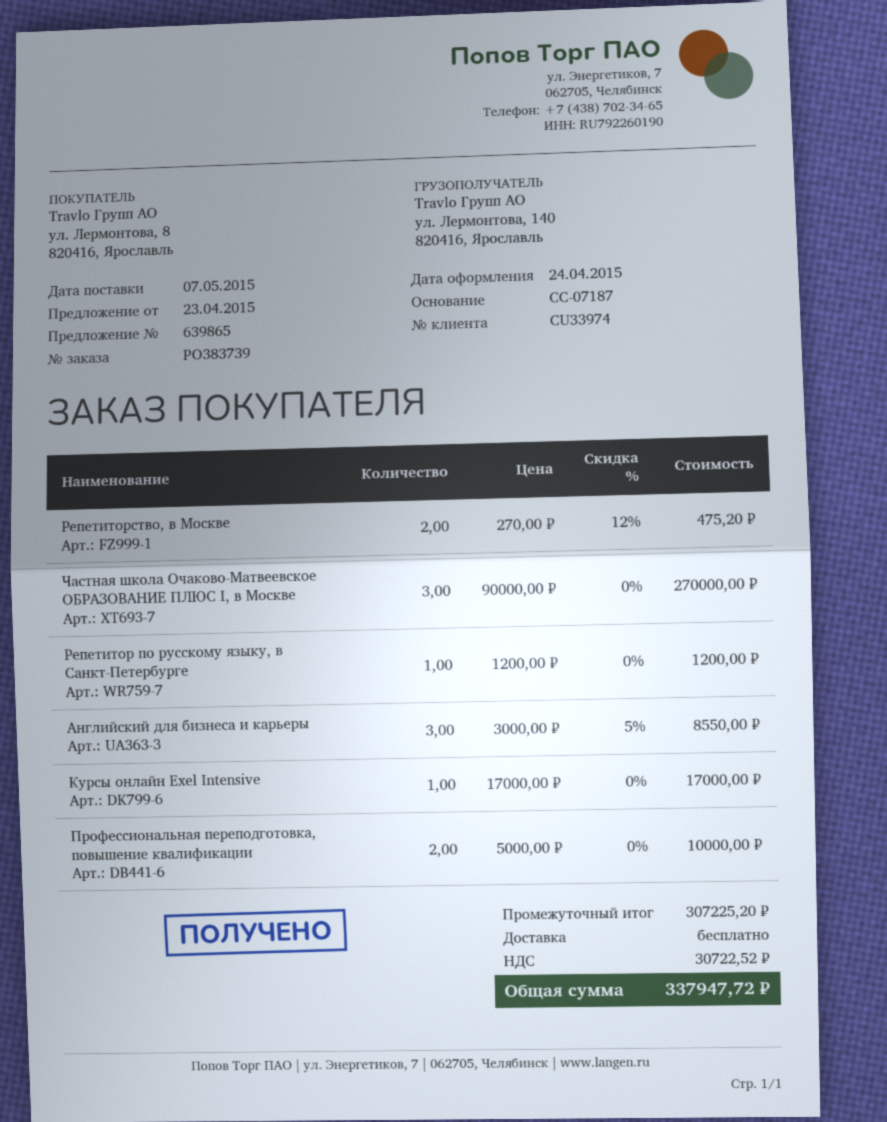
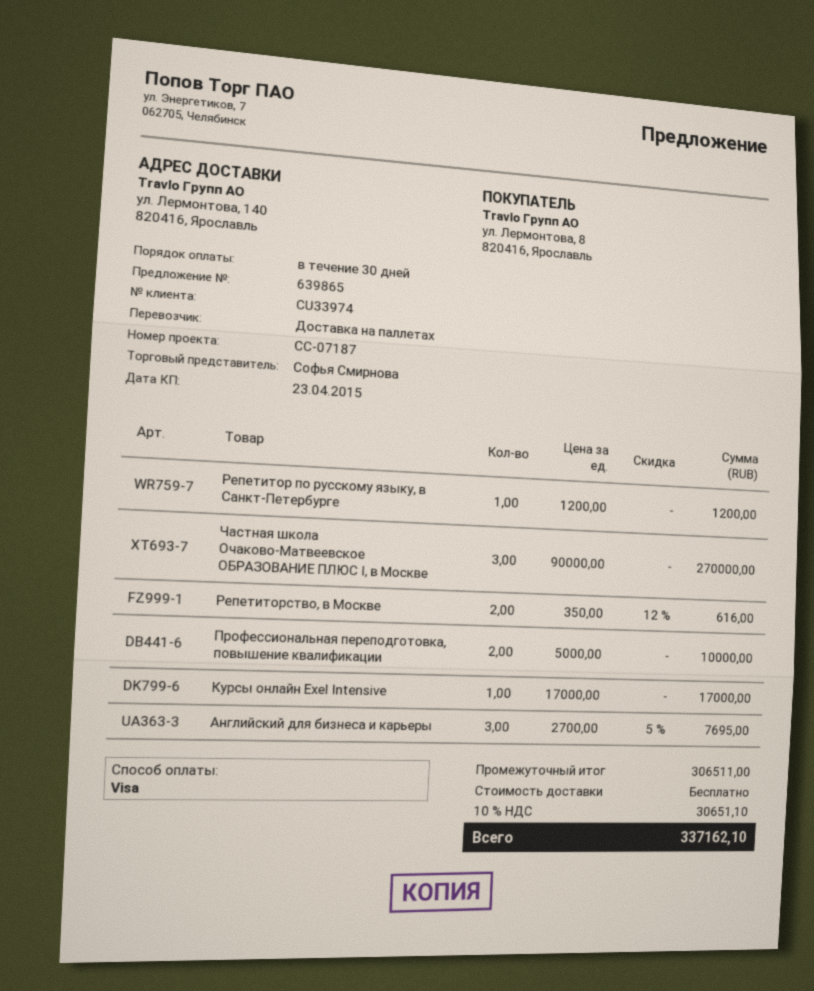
Репетиторство, в Москве: 2 x 270.00 - 12% = 475.20 -> 2 x 350.00 - 12% = 616.00
Английский для бизнеса и карьеры: 3 x 3000.00 - 5% = 8550.00 -> 3 x 2700.00 - 5% = 7695.00
subtotal: 307225.20 -> 306511.00
tax: 30722.52 -> 30651.10
total: 337947.72 -> 337162.10

